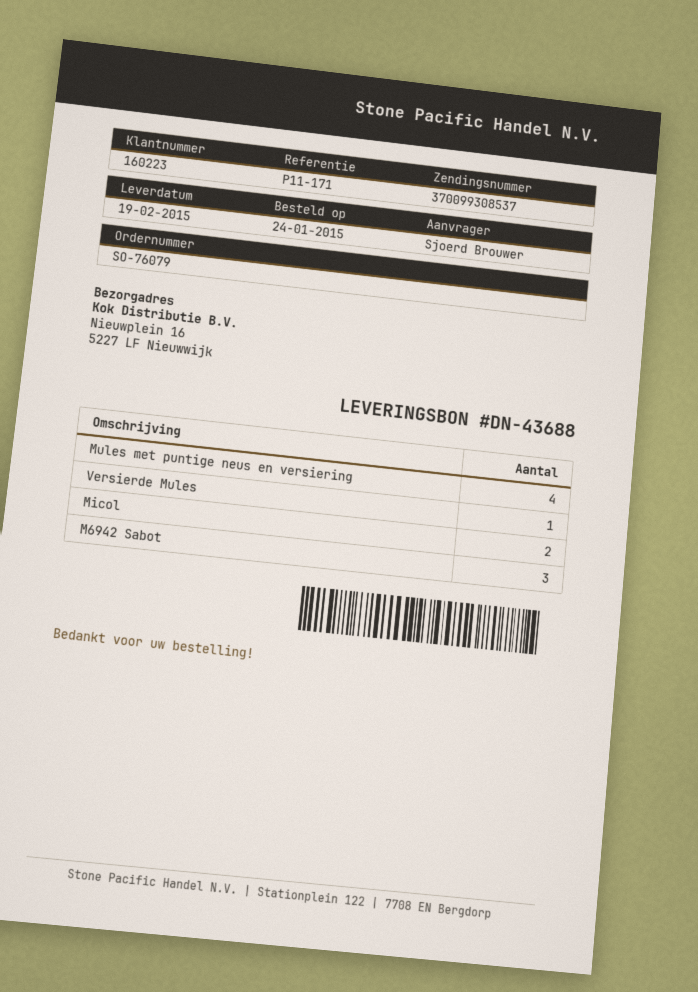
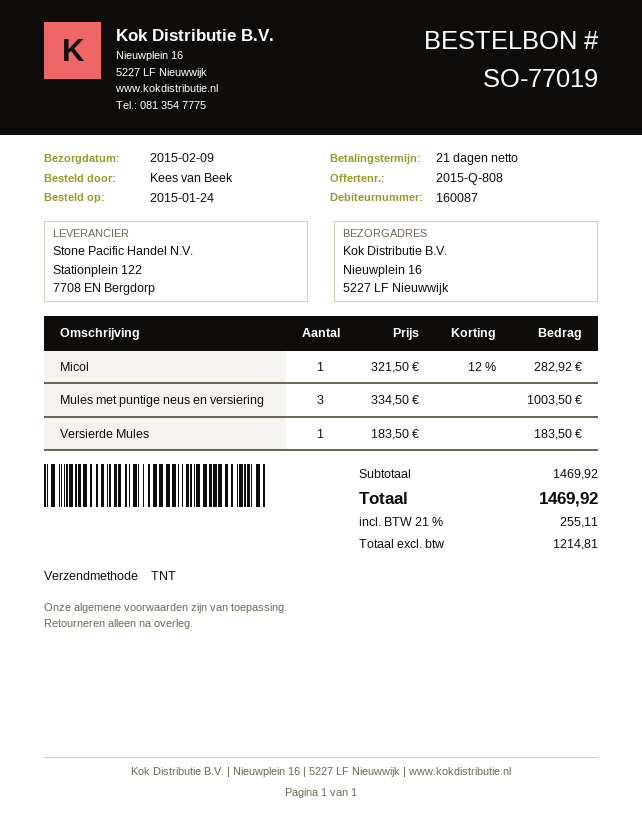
order number: SO-76079 -> SO-77019
delivery date: 2015-02-19 -> 2015-02-09
customer number: 160223 -> 160087
ordered by: Sjoerd Brouwer -> Kees van Beek
Mules met puntige neus en versiering: 4 -> 3
Micol: 2 -> 1
M6942 Sabot: 3 -> none

